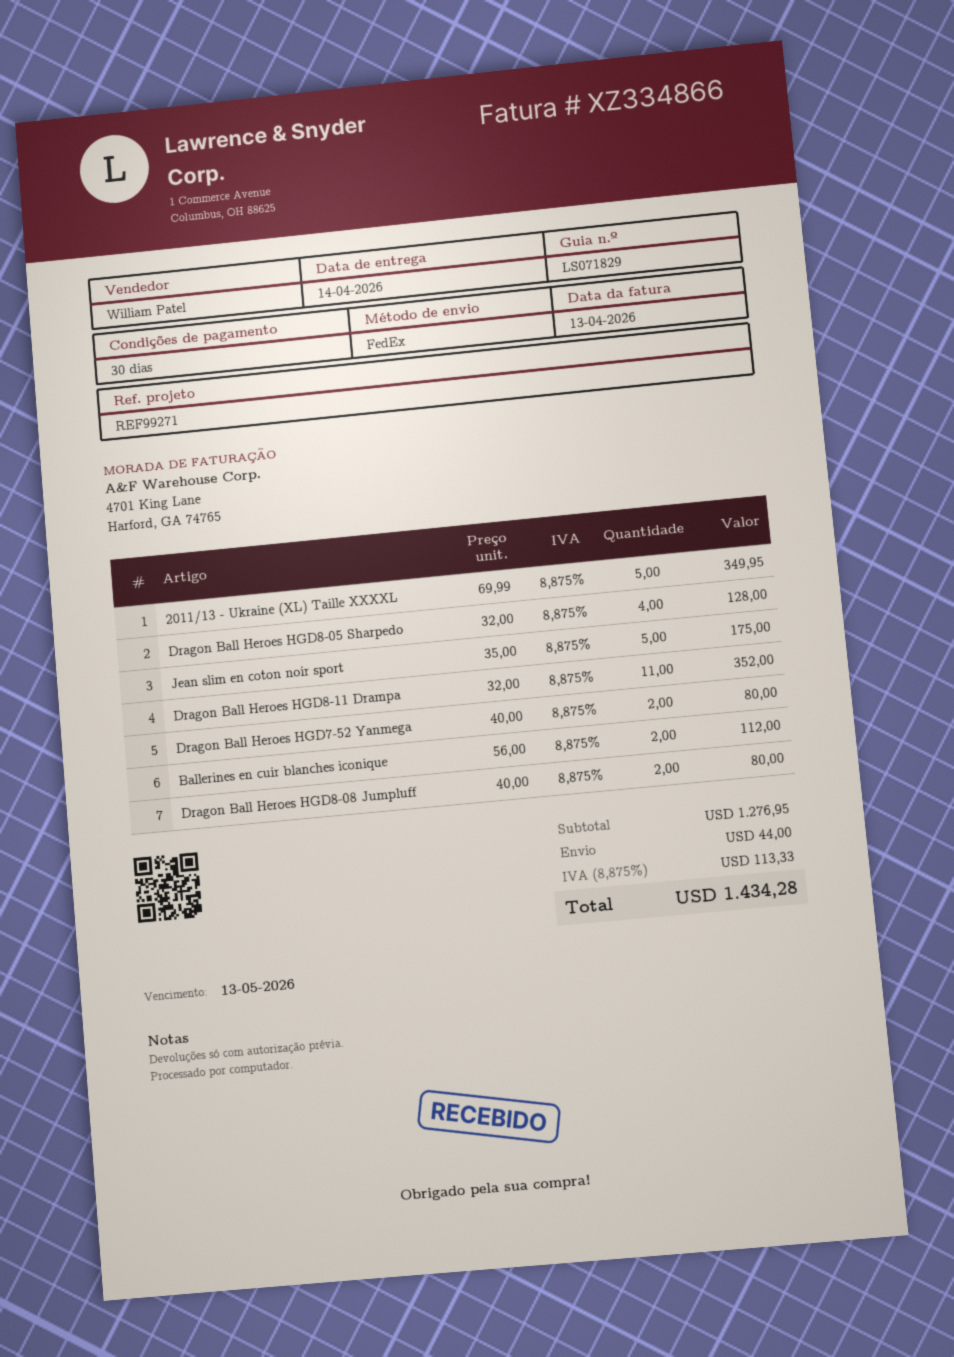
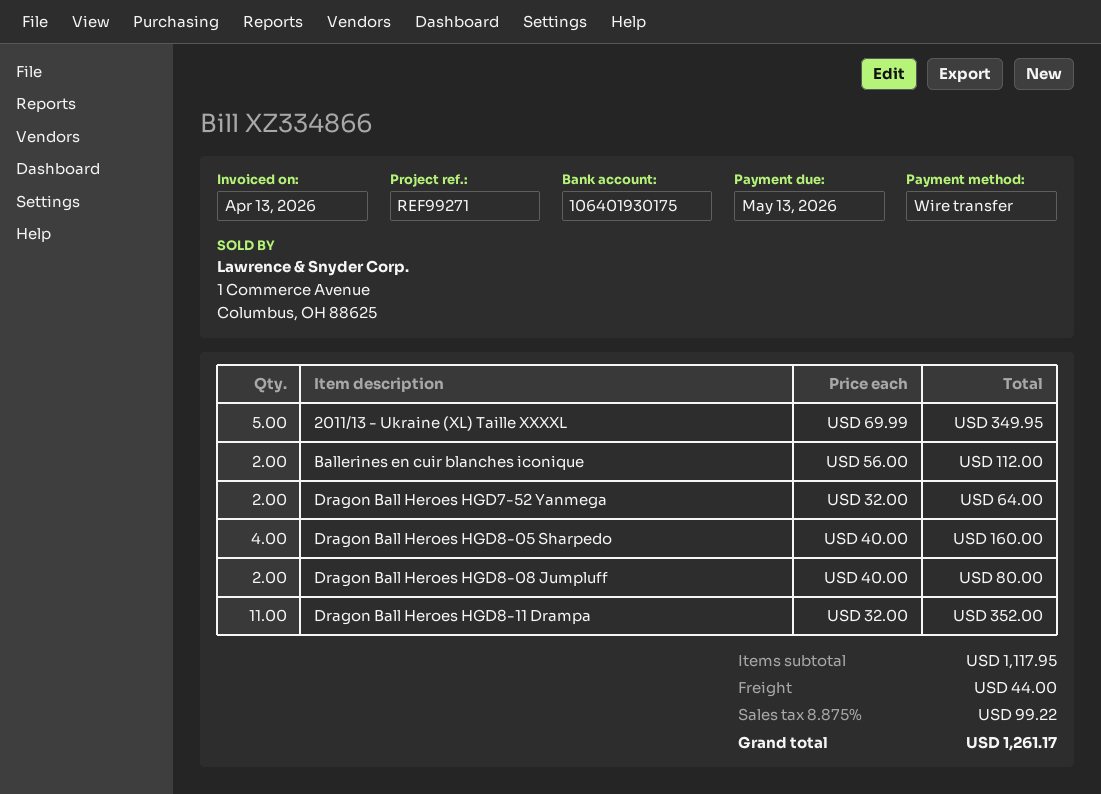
Dragon Ball Heroes HGD8-05 Sharpedo: 4 x 32.00 = 128.00 -> 4 x 40.00 = 160.00
Jean slim en coton noir sport: 5 x 35.00 = 175.00 -> none
Dragon Ball Heroes HGD7-52 Yanmega: 2 x 40.00 = 80.00 -> 2 x 32.00 = 64.00
subtotal: 1276.95 -> 1117.95
tax: 8.875% = 113.33 -> 8.875% = 99.22
total: 1434.28 -> 1261.17

